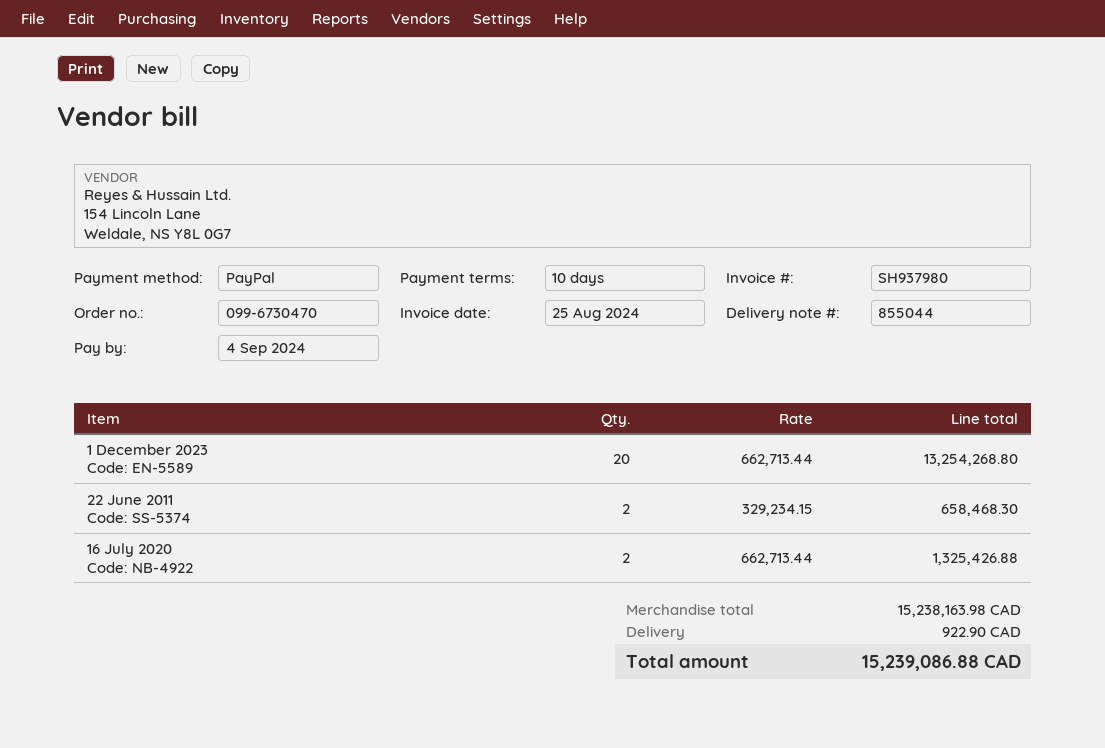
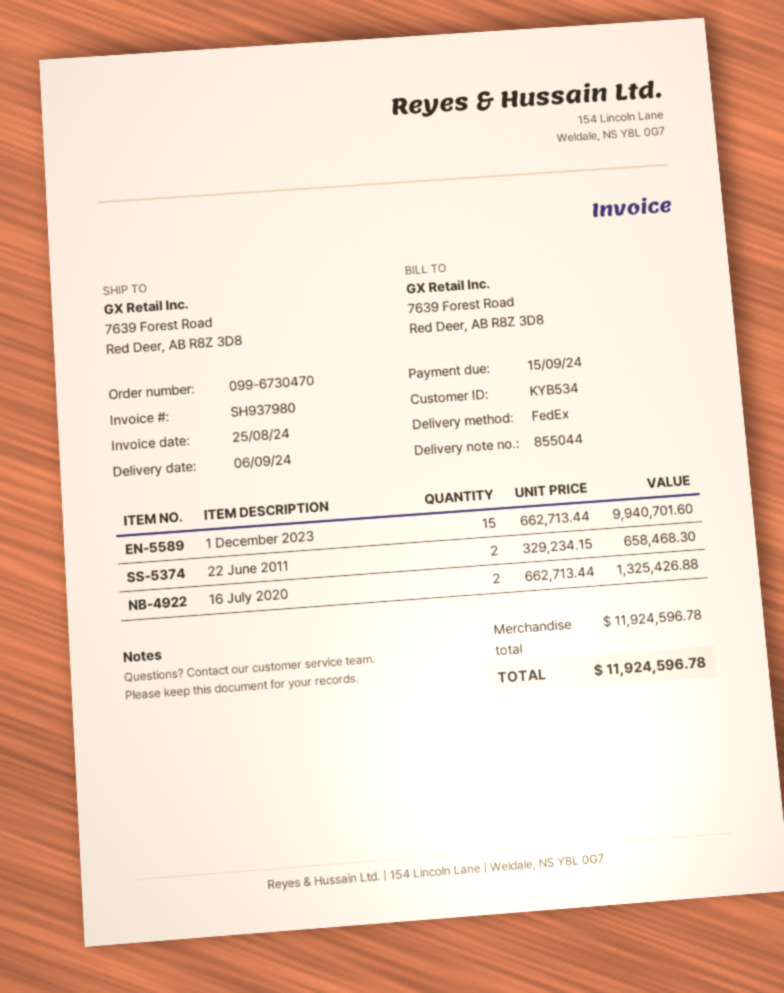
due date: 2024-09-04 -> 2024-09-15
1 December 2023: 20 x 662713.44 = 13254268.80 -> 15 x 662713.44 = 9940701.60
subtotal: 15238163.98 -> 11924596.78
shipping: 922.90 -> none
total: 15239086.88 -> 11924596.78

